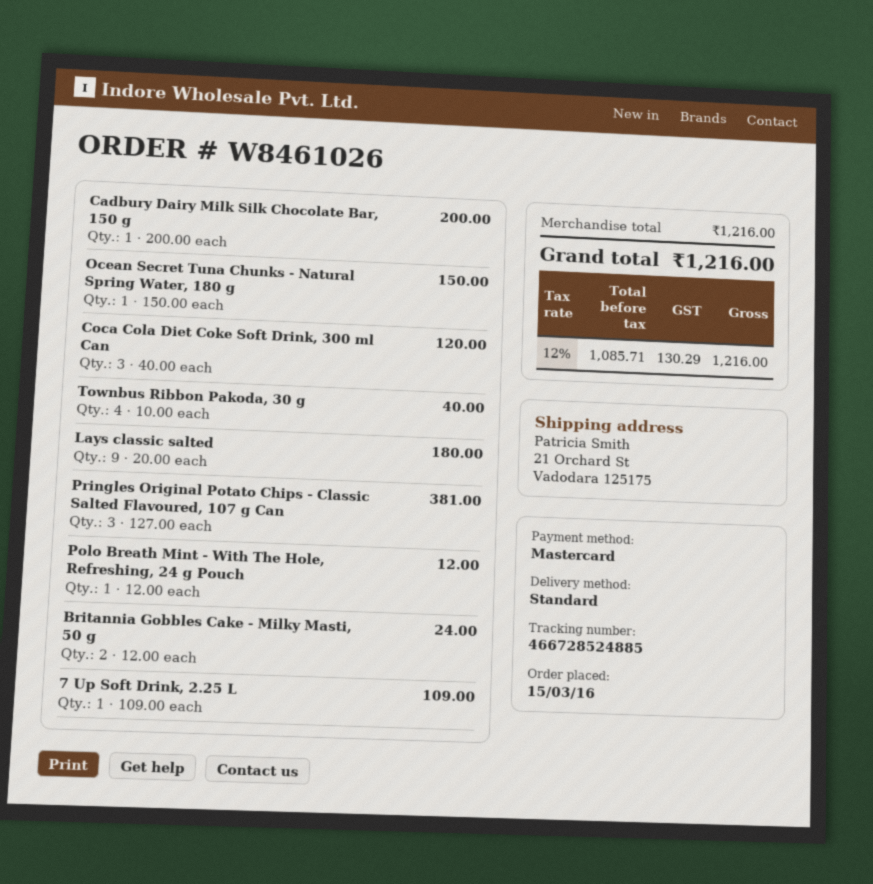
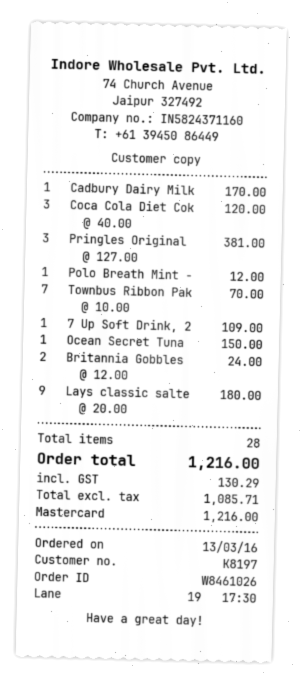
order date: 2016-03-15 -> 2016-03-13
Cadbury Dairy Milk Silk Chocolate Bar, 150 g: 1 x 200.00 = 200.00 -> 1 x 170.00 = 170.00
Townbus Ribbon Pakoda, 30 g: 4 x 10.00 = 40.00 -> 7 x 10.00 = 70.00

